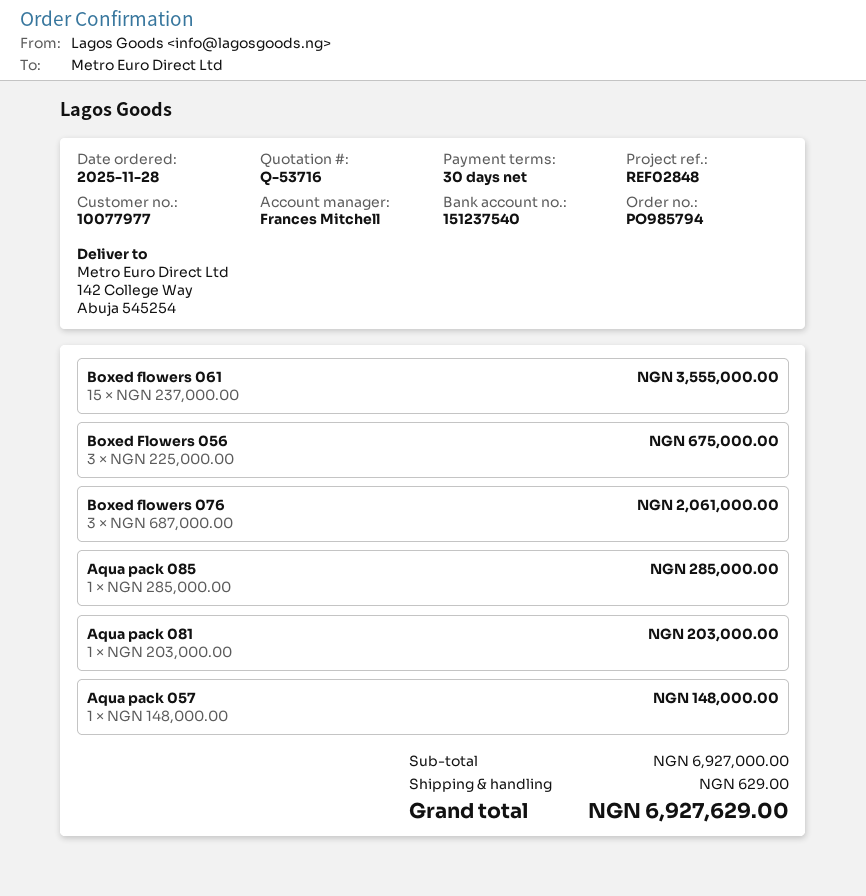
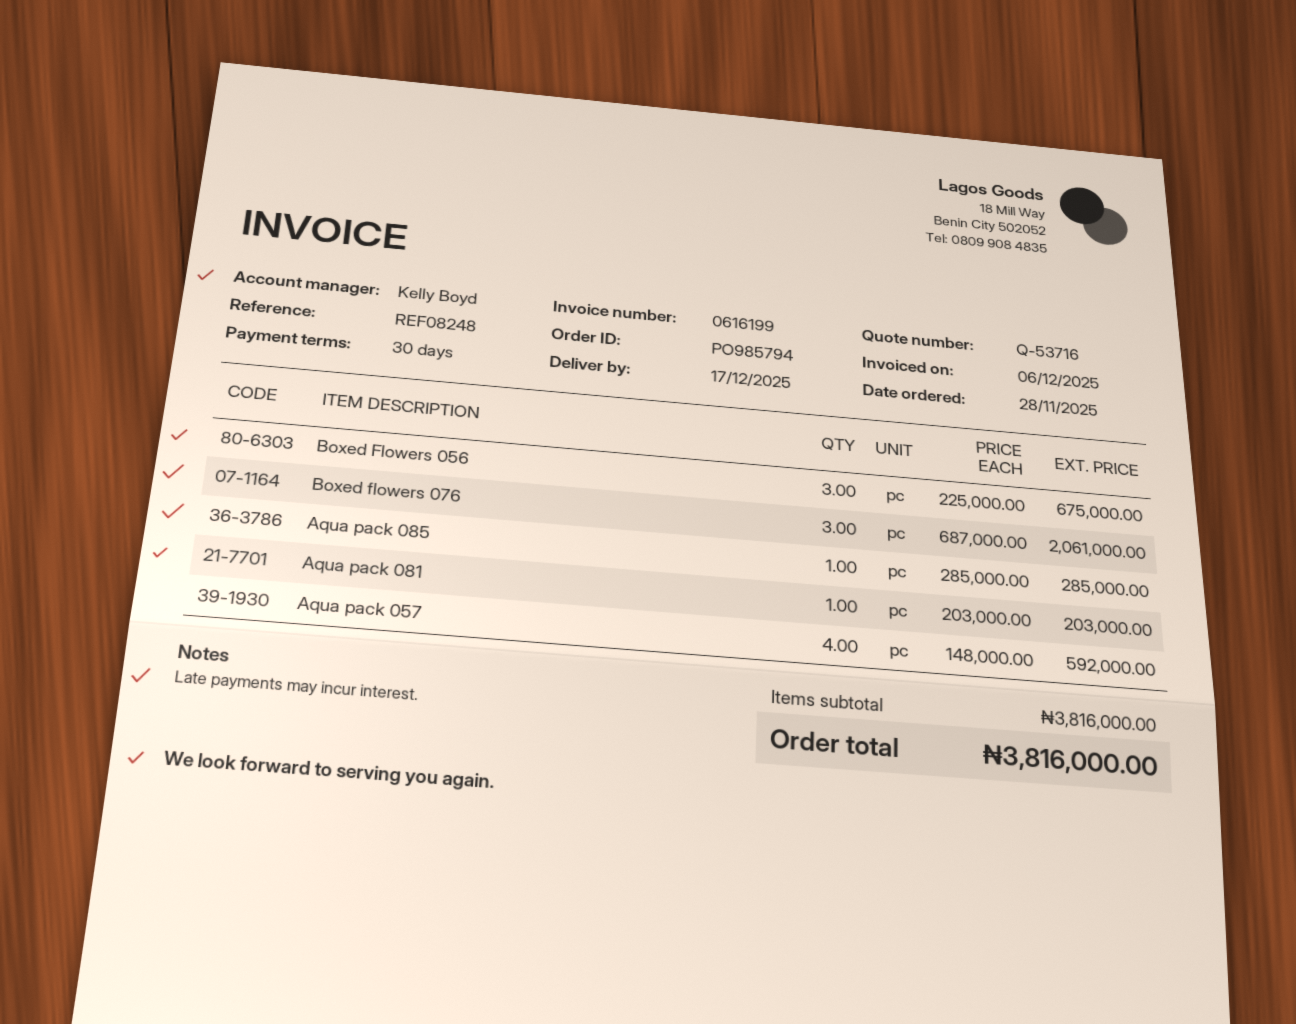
reference: REF02848 -> REF08248
sales rep: Frances Mitchell -> Kelly Boyd
Boxed flowers 061: 15 x 237000.00 = 3555000.00 -> none
Aqua pack 057: 1 x 148000.00 = 148000.00 -> 4 x 148000.00 = 592000.00
subtotal: 6927000.00 -> 3816000.00
shipping: 629.00 -> none
total: 6927629.00 -> 3816000.00

